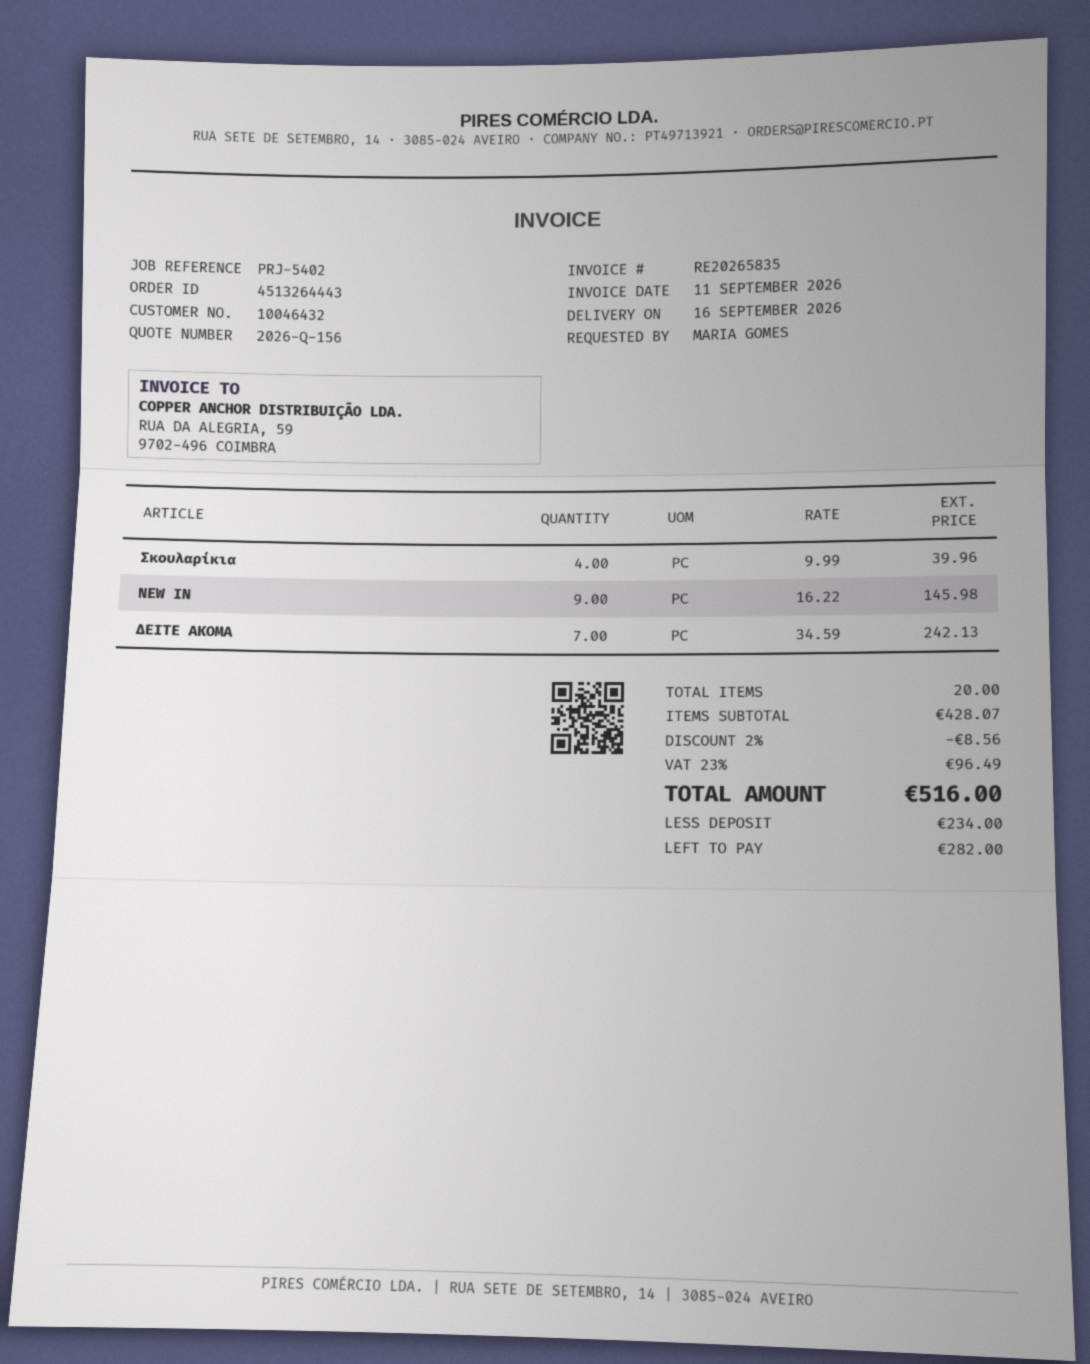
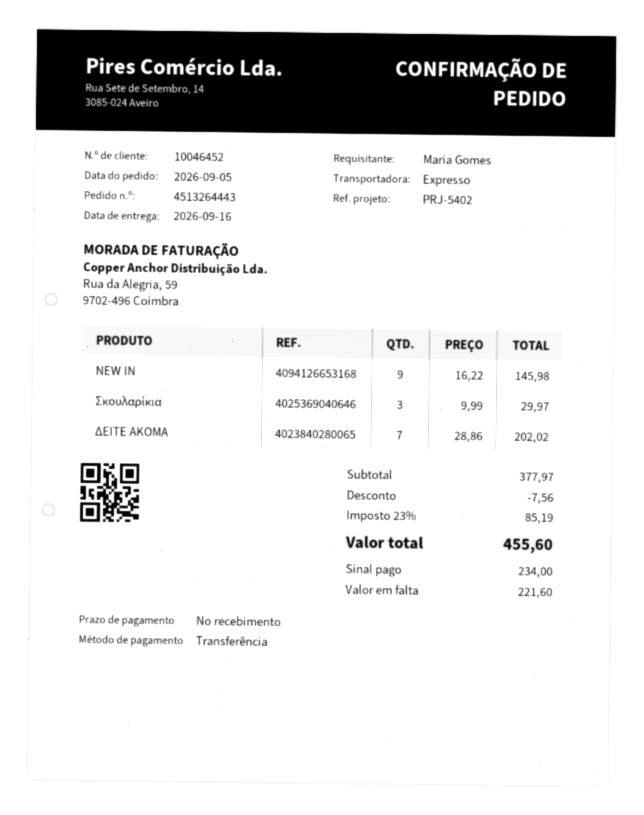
customer number: 10046432 -> 10046452
Σκουλαρίκια: 4 x 9.99 = 39.96 -> 3 x 9.99 = 29.97
ΔΕΙΤΕ ΑΚΟΜΑ: 7 x 34.59 = 242.13 -> 7 x 28.86 = 202.02
subtotal: 428.07 -> 377.97
discount: 8.56 -> 7.56
tax: 23% = 96.49 -> 23% = 85.19
total: 516.00 -> 455.60
balance: 282.00 -> 221.60

